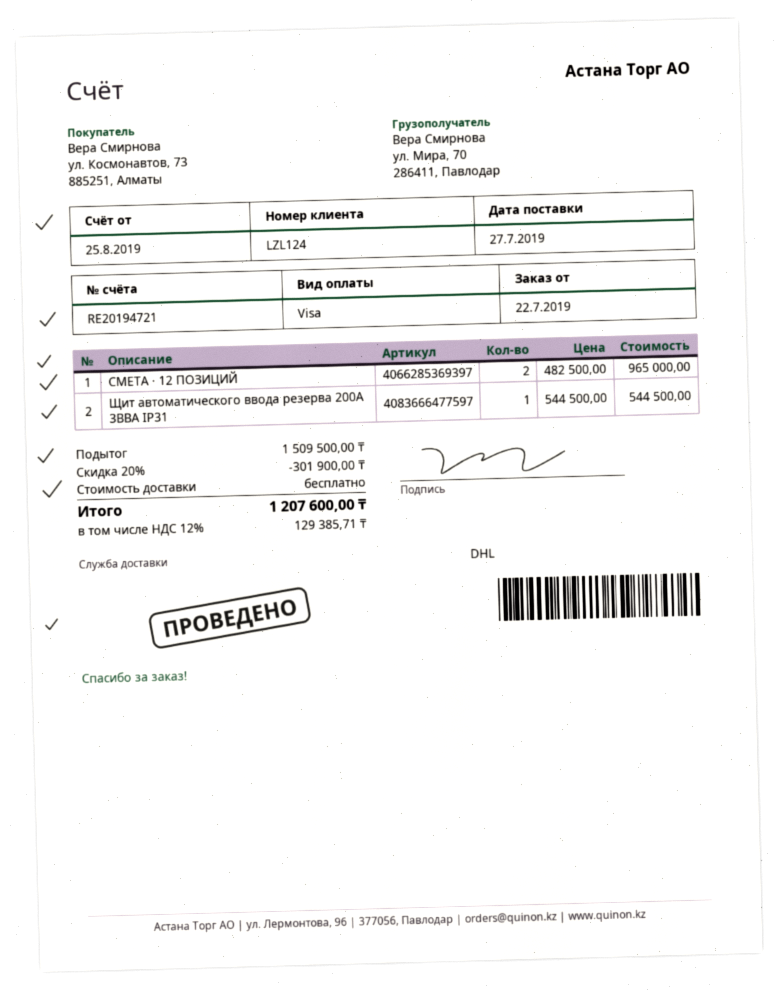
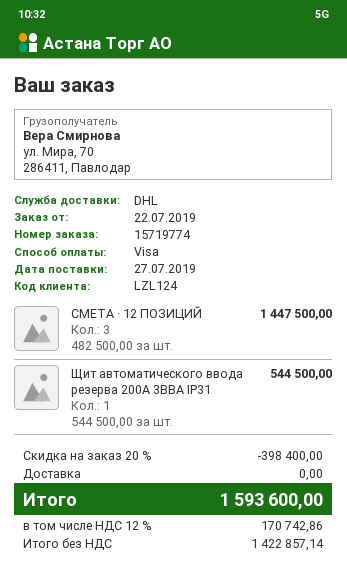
СМЕТА · 12 ПОЗИЦИЙ: 2 x 482500.00 = 965000.00 -> 3 x 482500.00 = 1447500.00
discount: 20% = 301900.00 -> 20% = 398400.00
tax: 12% = 129385.71 -> 12% = 170742.86
total: 1207600.00 -> 1593600.00

